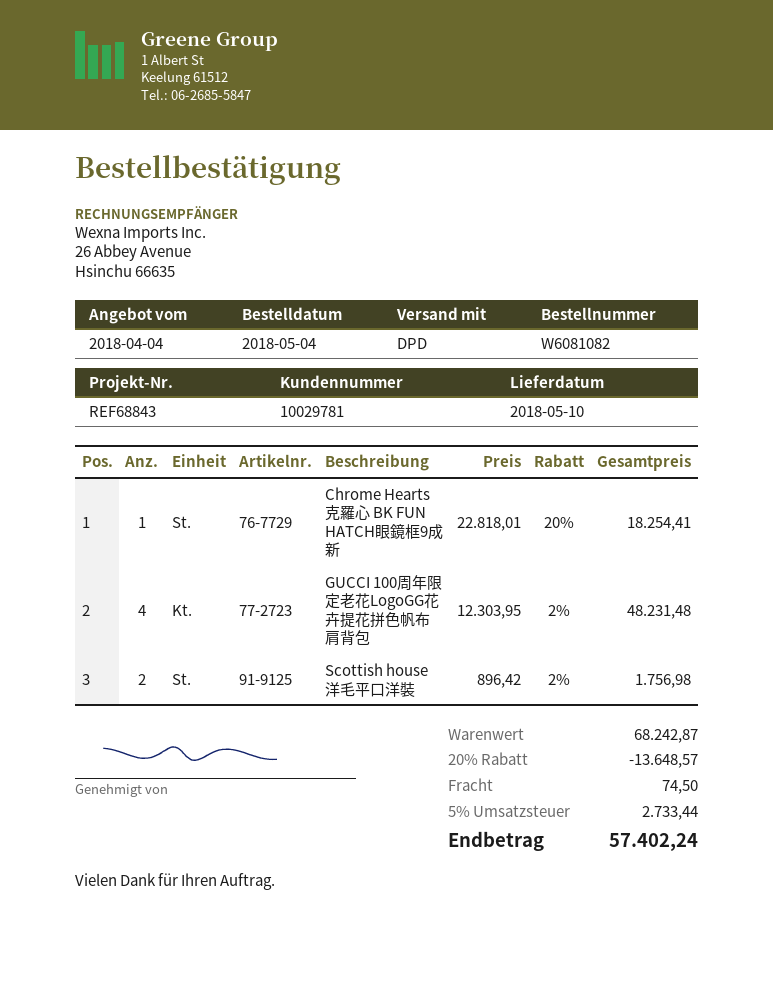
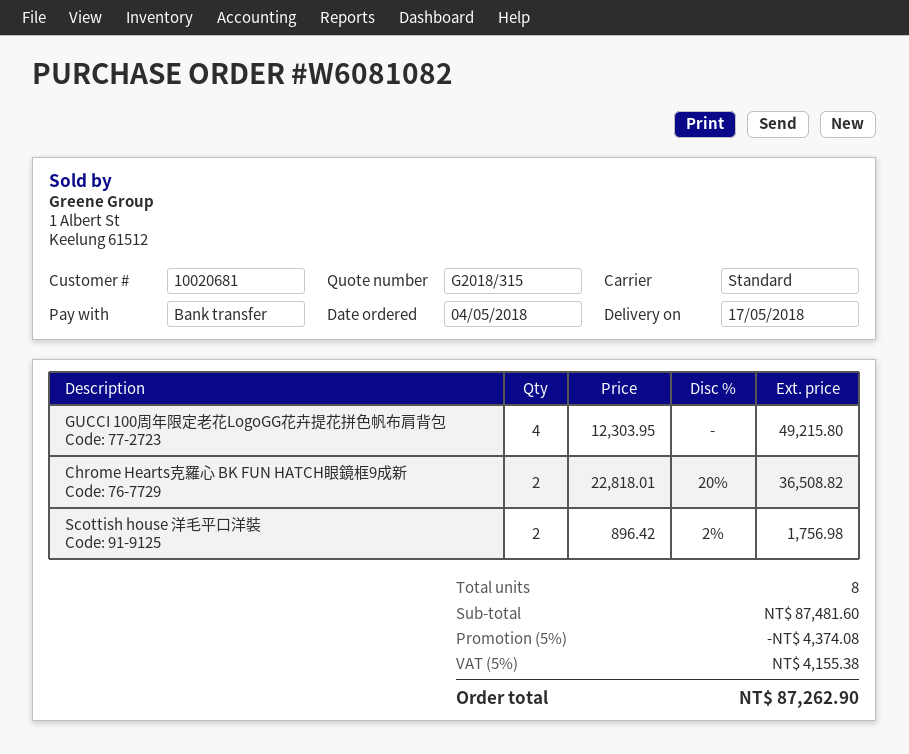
delivery date: 2018-05-10 -> 2018-05-17
customer number: 10029781 -> 10020681
shipping method: DPD -> standard
Chrome Hearts克羅心 BK FUN HATCH眼鏡框9成新: 1 x 22818.01 - 20% = 18254.41 -> 2 x 22818.01 - 20% = 36508.82
GUCCI 100周年限定老花LogoGG花卉提花拼色帆布肩背包: 4 x 12303.95 - 2% = 48231.48 -> 4 x 12303.95 = 49215.80
subtotal: 68242.87 -> 87481.60
discount: 20% = 13648.57 -> 5% = 4374.08
shipping: 74.50 -> none
tax: 5% = 2733.44 -> 5% = 4155.38
total: 57402.24 -> 87262.90

